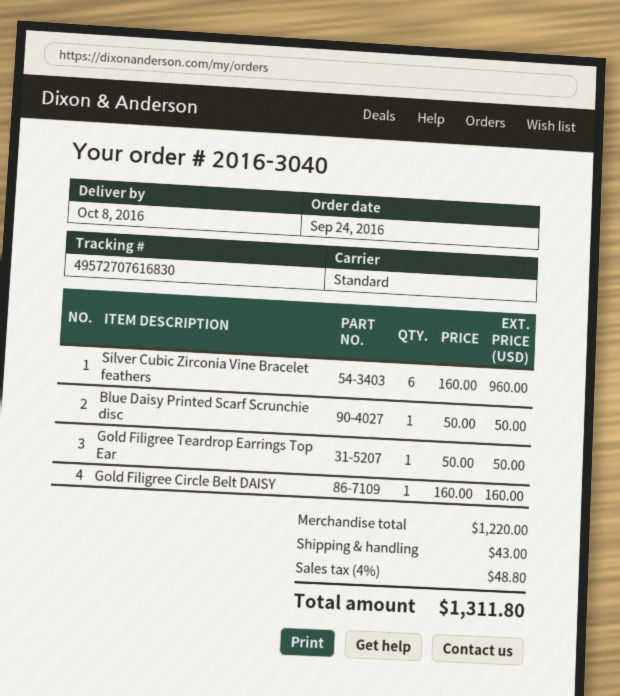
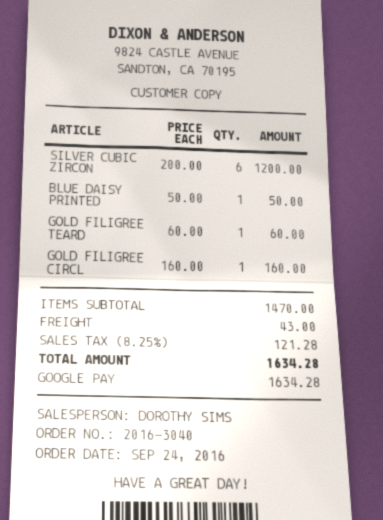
Silver Cubic Zirconia Vine Bracelet feathers: 6 x 160.00 = 960.00 -> 6 x 200.00 = 1200.00
Gold Filigree Teardrop Earrings Top Ear: 1 x 50.00 = 50.00 -> 1 x 60.00 = 60.00
subtotal: 1220.00 -> 1470.00
tax: 4% = 48.80 -> 8.25% = 121.28
total: 1311.80 -> 1634.28

